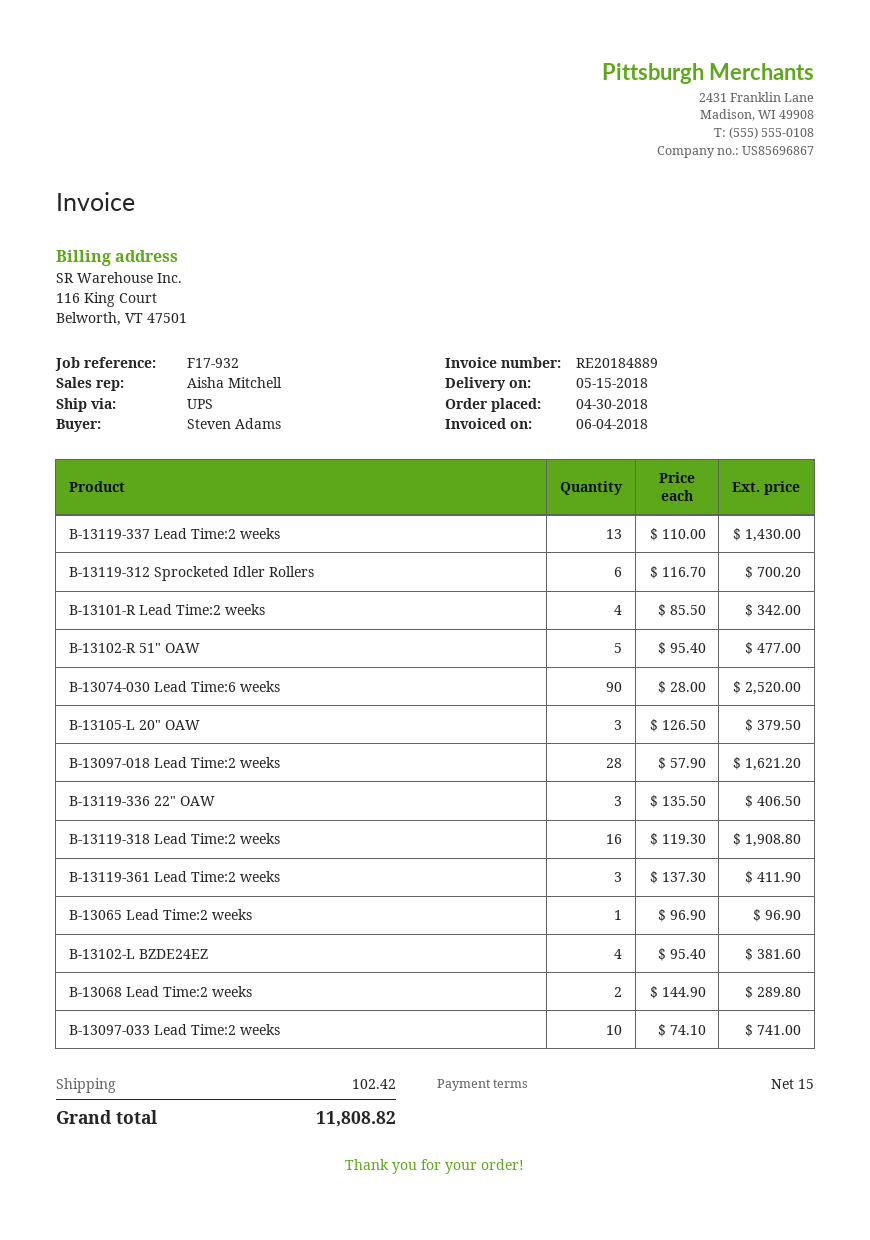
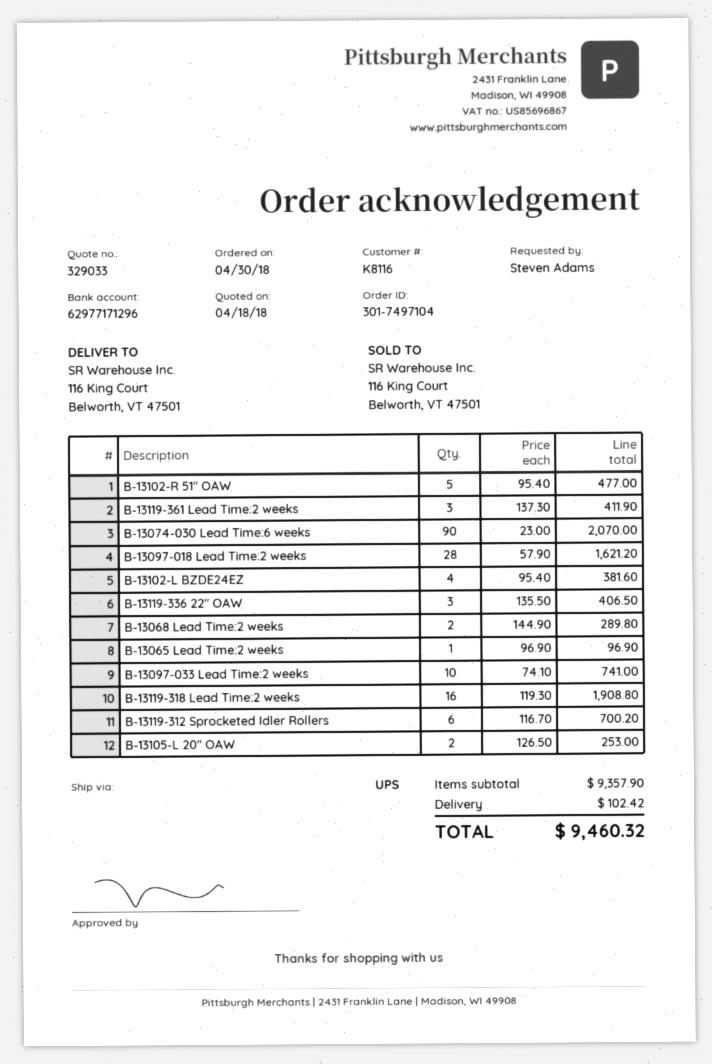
B-13119-337 Lead Time:2 weeks: 13 x 110.00 = 1430.00 -> none
B-13101-R Lead Time:2 weeks: 4 x 85.50 = 342.00 -> none
B-13074-030 Lead Time:6 weeks: 90 x 28.00 = 2520.00 -> 90 x 23.00 = 2070.00
B-13105-L 20" OAW: 3 x 126.50 = 379.50 -> 2 x 126.50 = 253.00
total: 11808.82 -> 9460.32

